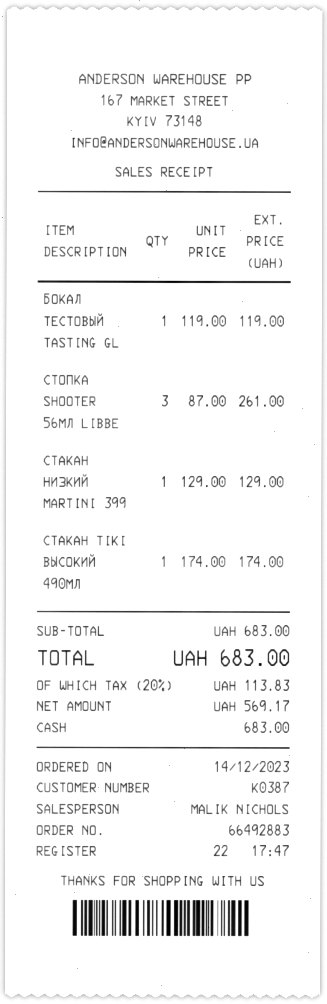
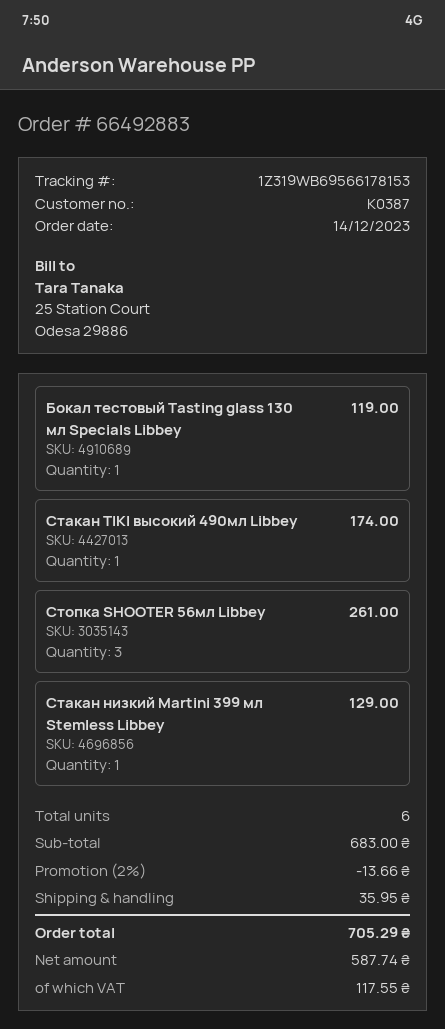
discount: none -> 2% = 13.66
shipping: none -> 35.95
net: 569.17 -> 587.74
tax: 113.83 -> 117.55
total: 683.00 -> 705.29

